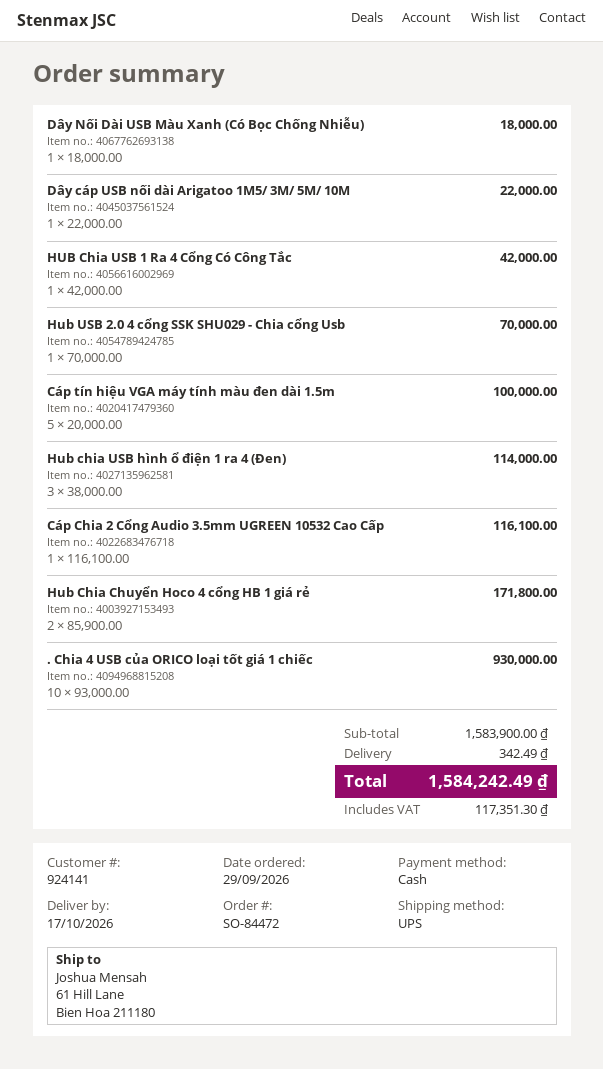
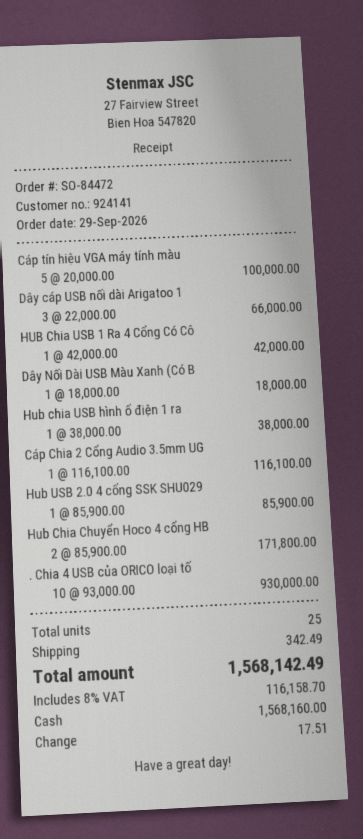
Dây cáp USB nối dài Arigatoo 1M5/ 3M/ 5M/ 10M: 1 x 22000.00 = 22000.00 -> 3 x 22000.00 = 66000.00
Hub USB 2.0 4 cổng SSK SHU029 - Chia cổng Usb: 1 x 70000.00 = 70000.00 -> 1 x 85900.00 = 85900.00
Hub chia USB hình ổ điện 1 ra 4 (Đen): 3 x 38000.00 = 114000.00 -> 1 x 38000.00 = 38000.00
tax: 117351.30 -> 116158.70
total: 1584242.49 -> 1568142.49

